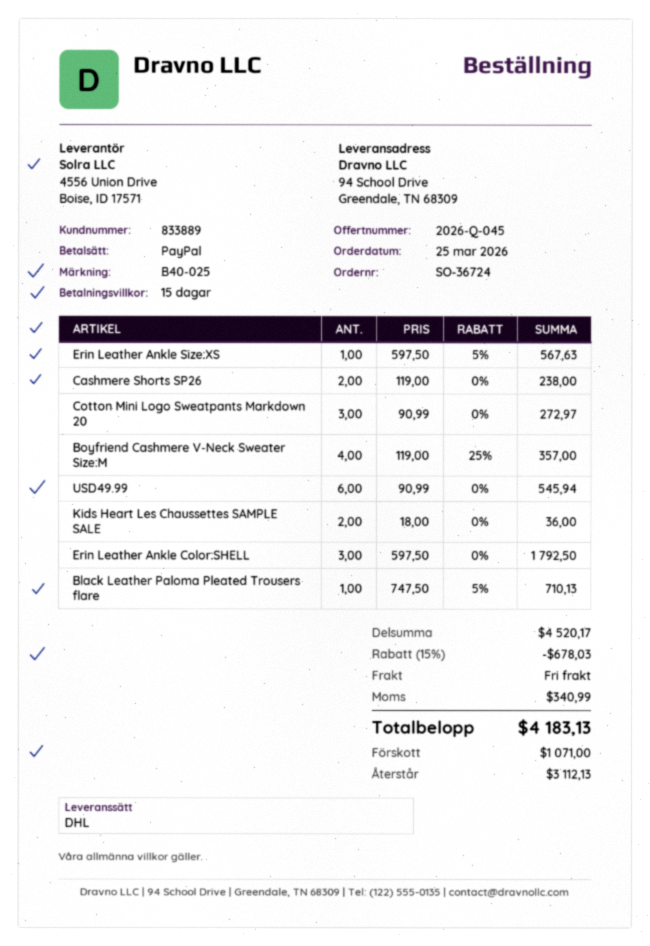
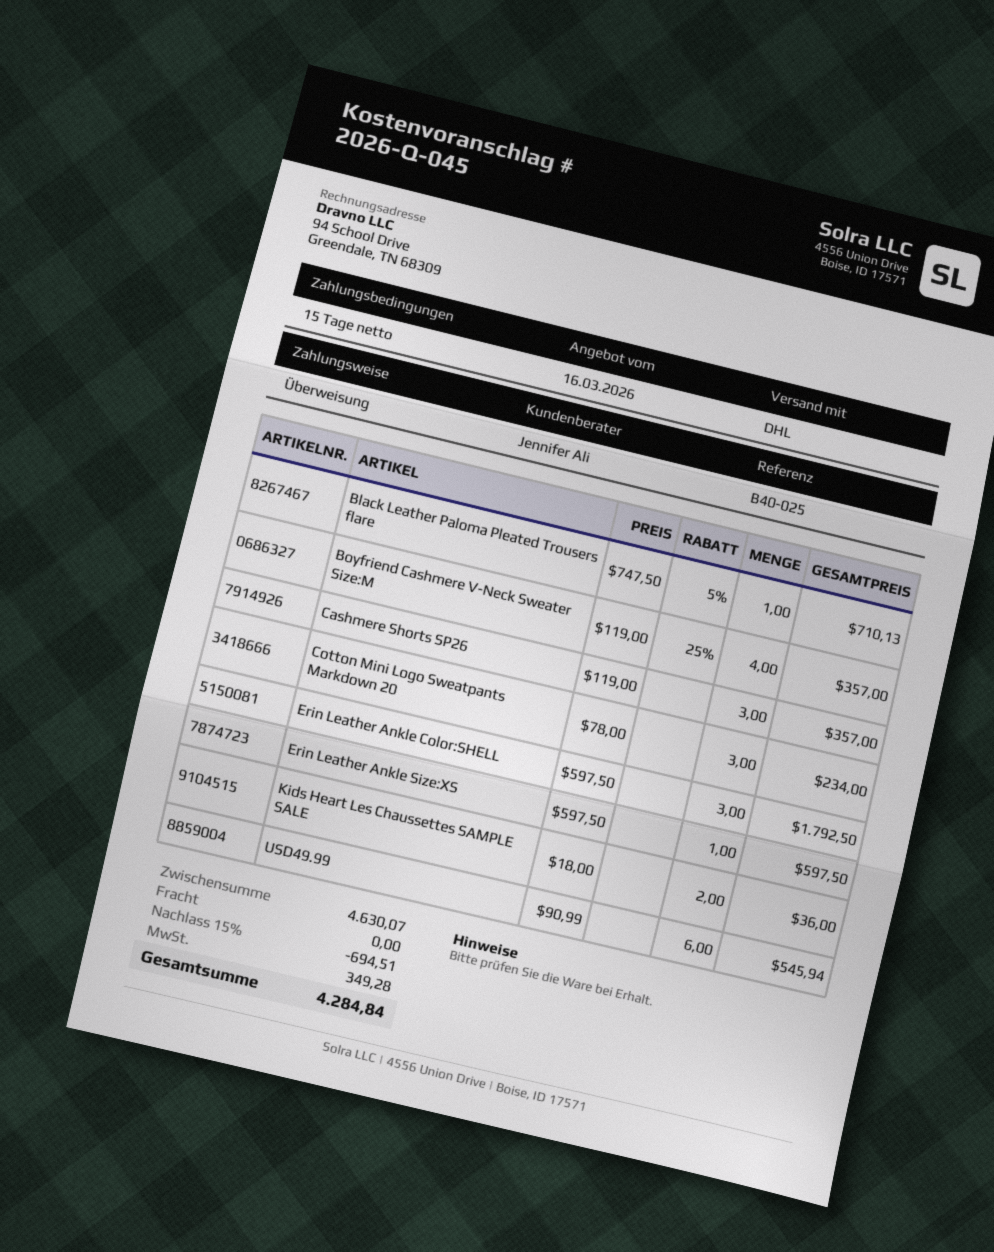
payment method: PayPal -> bank transfer
Erin Leather Ankle Size:XS: 1 x 597.50 - 5% = 567.63 -> 1 x 597.50 = 597.50
Cashmere Shorts SP26: 2 x 119.00 = 238.00 -> 3 x 119.00 = 357.00
Cotton Mini Logo Sweatpants Markdown 20: 3 x 90.99 = 272.97 -> 3 x 78.00 = 234.00
subtotal: 4520.17 -> 4630.07
discount: 15% = 678.03 -> 15% = 694.51
tax: 340.99 -> 349.28
total: 4183.13 -> 4284.84

